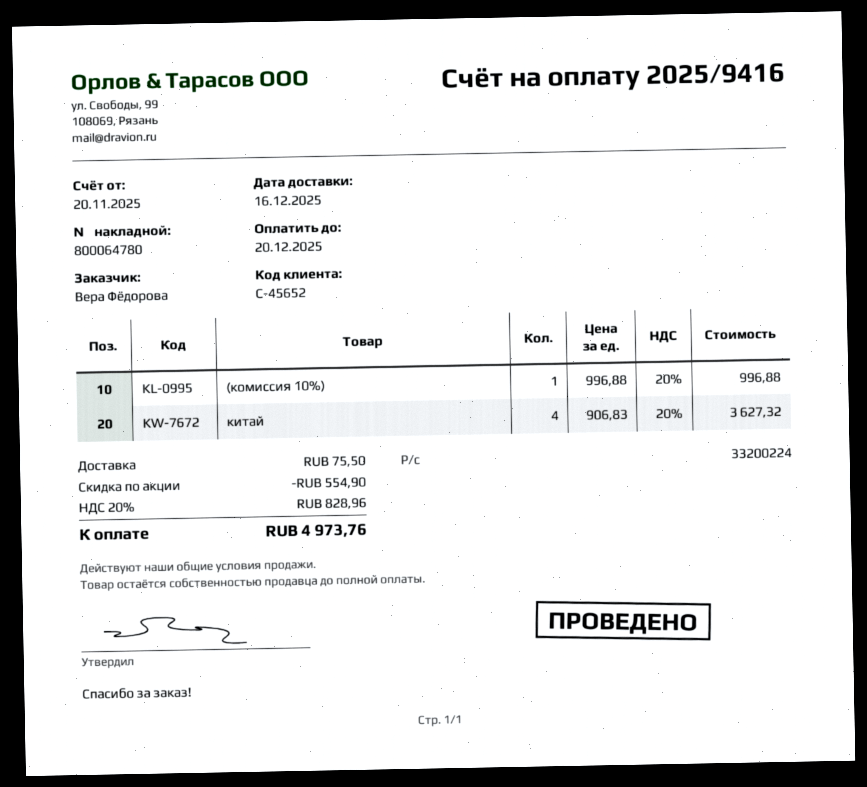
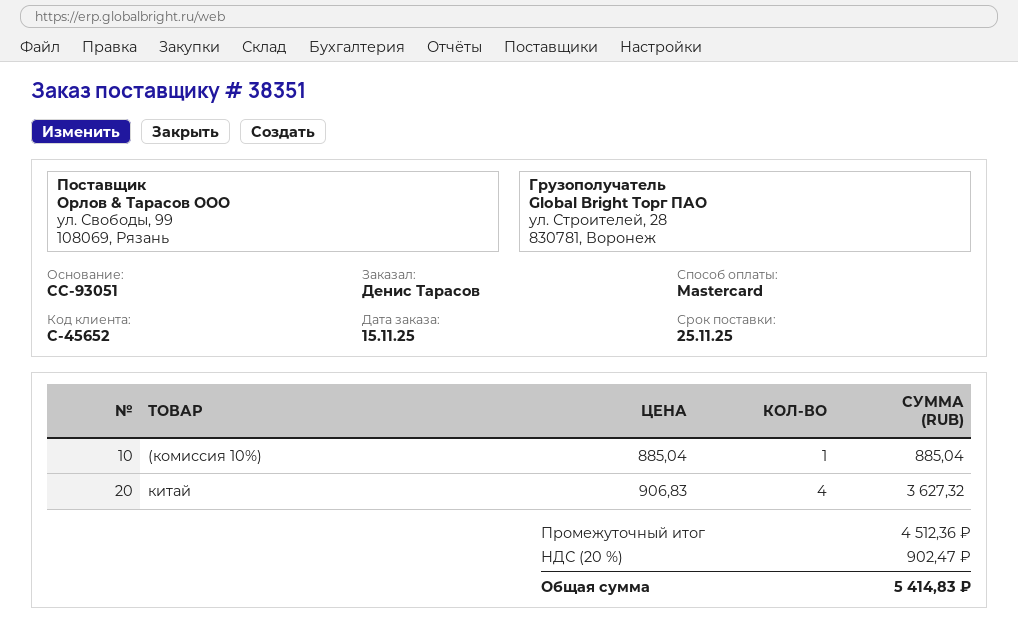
delivery date: 2025-12-16 -> 2025-11-25
ordered by: Вера Фёдорова -> Денис Тарасов
(комиссия 10%): 1 x 996.88 = 996.88 -> 1 x 885.04 = 885.04
discount: 554.90 -> none
shipping: 75.50 -> none
tax: 20% = 828.96 -> 20% = 902.47
total: 4973.76 -> 5414.83

